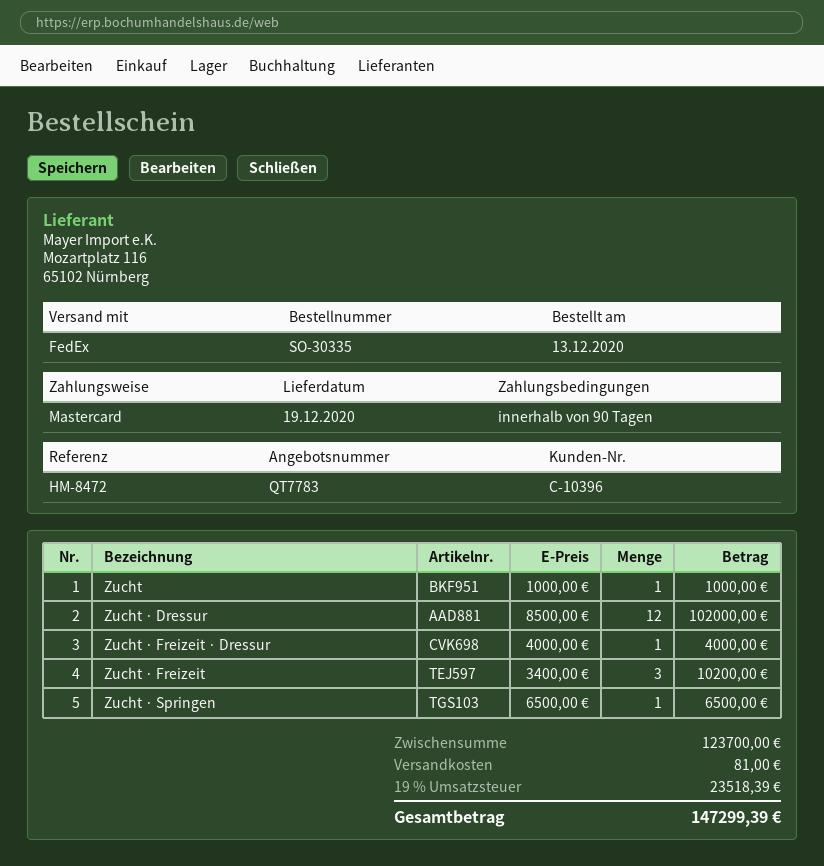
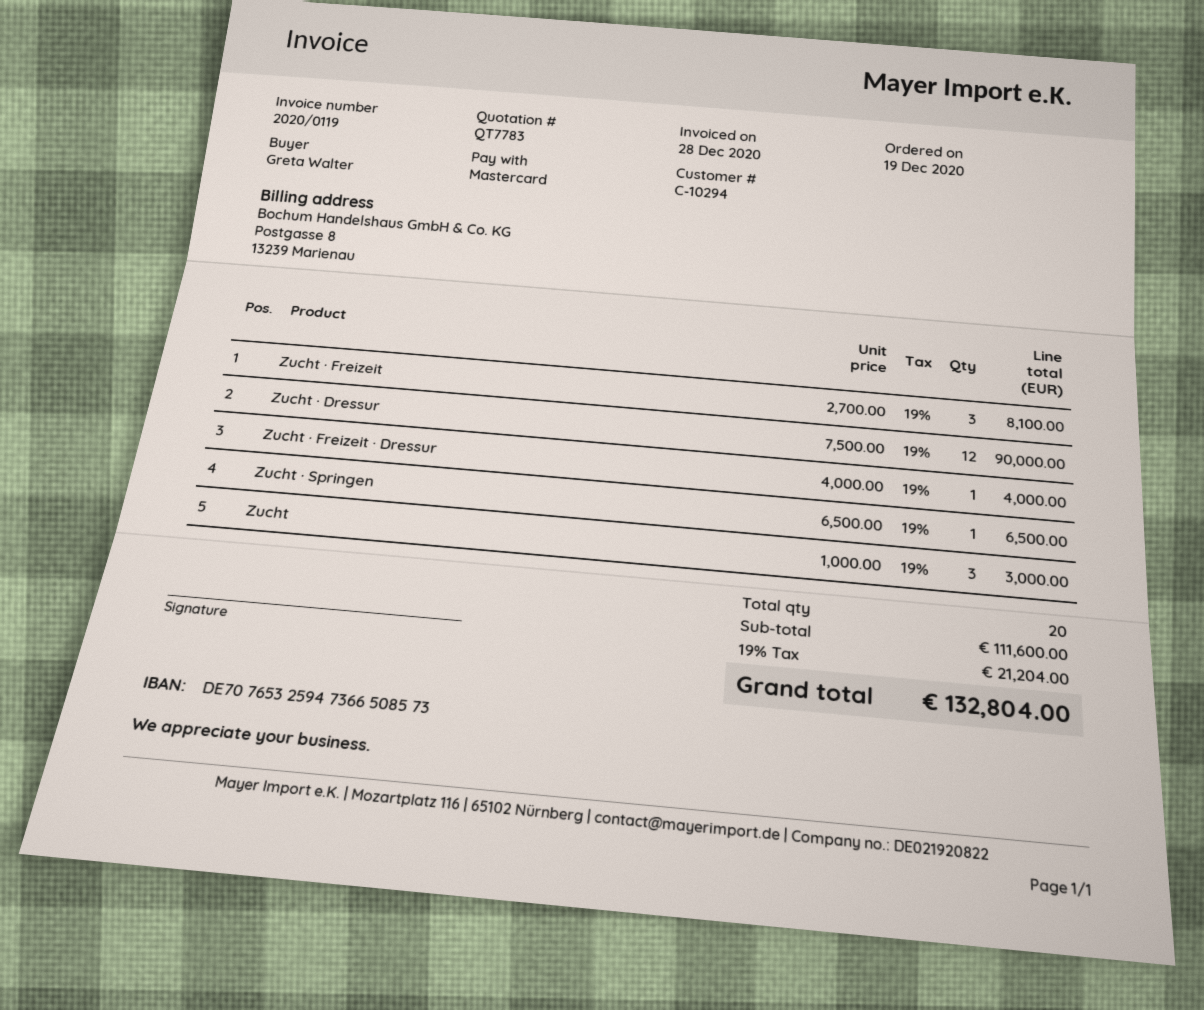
order date: 2020-12-13 -> 2020-12-19
customer number: C-10396 -> C-10294
Zucht: 1 x 1000.00 = 1000.00 -> 3 x 1000.00 = 3000.00
Zucht · Dressur: 12 x 8500.00 = 102000.00 -> 12 x 7500.00 = 90000.00
Zucht · Freizeit: 3 x 3400.00 = 10200.00 -> 3 x 2700.00 = 8100.00
subtotal: 123700.00 -> 111600.00
shipping: 81.00 -> none
tax: 19% = 23518.39 -> 19% = 21204.00
total: 147299.39 -> 132804.00

